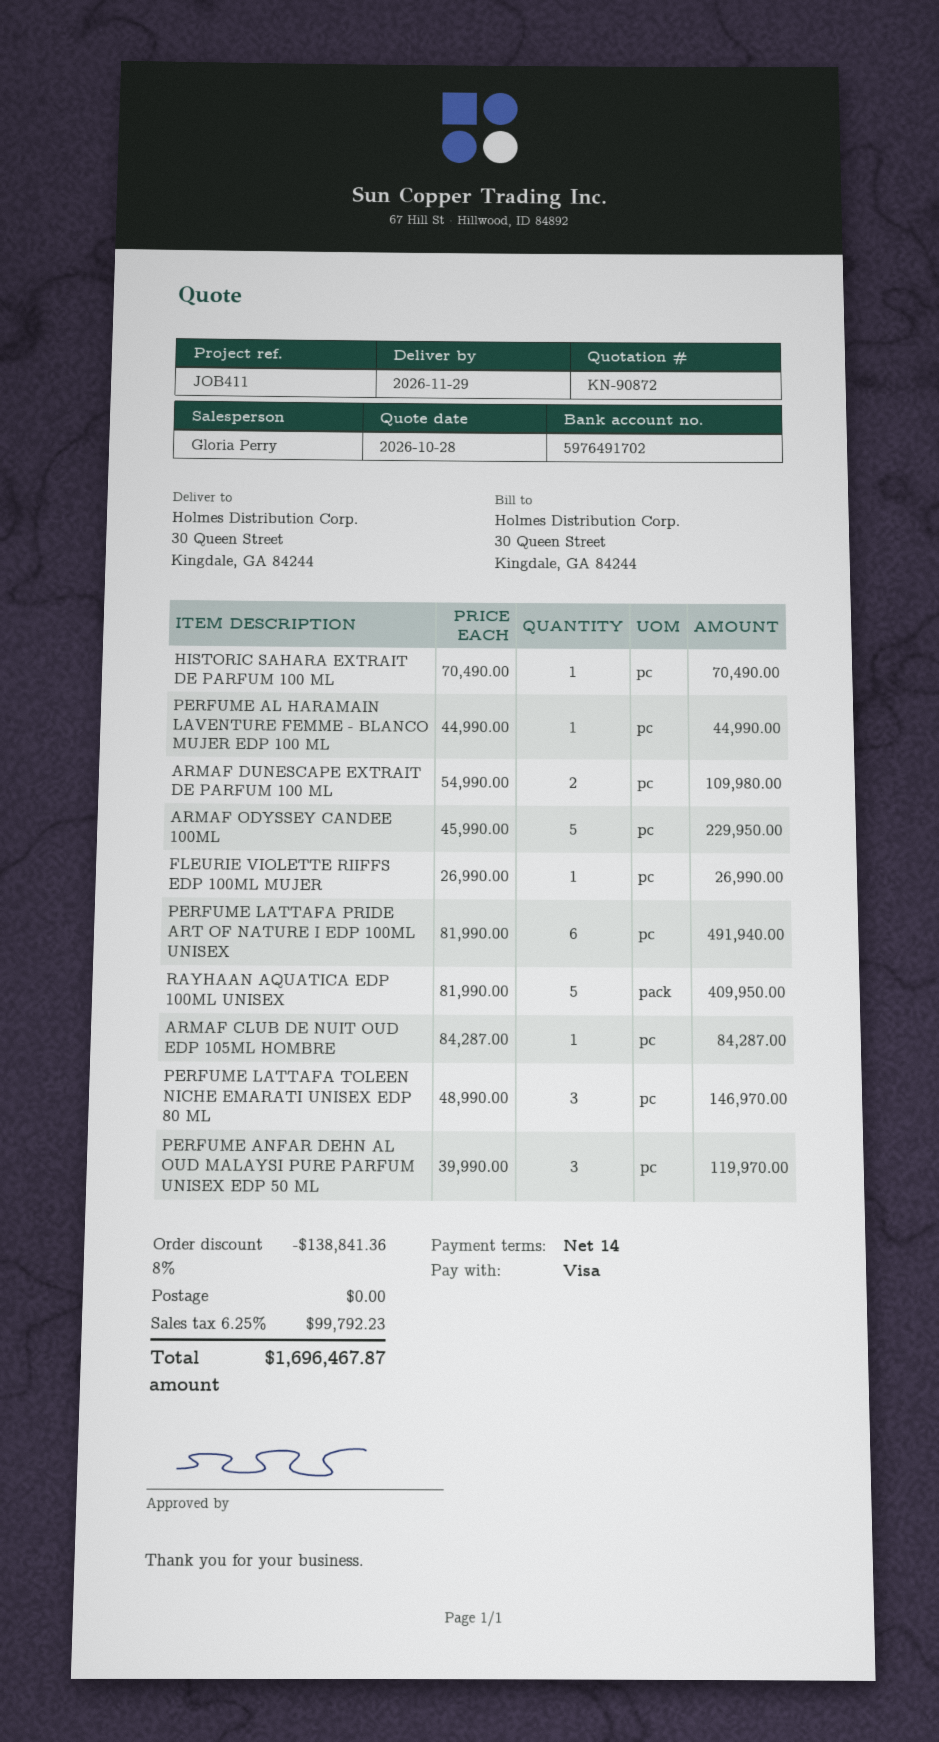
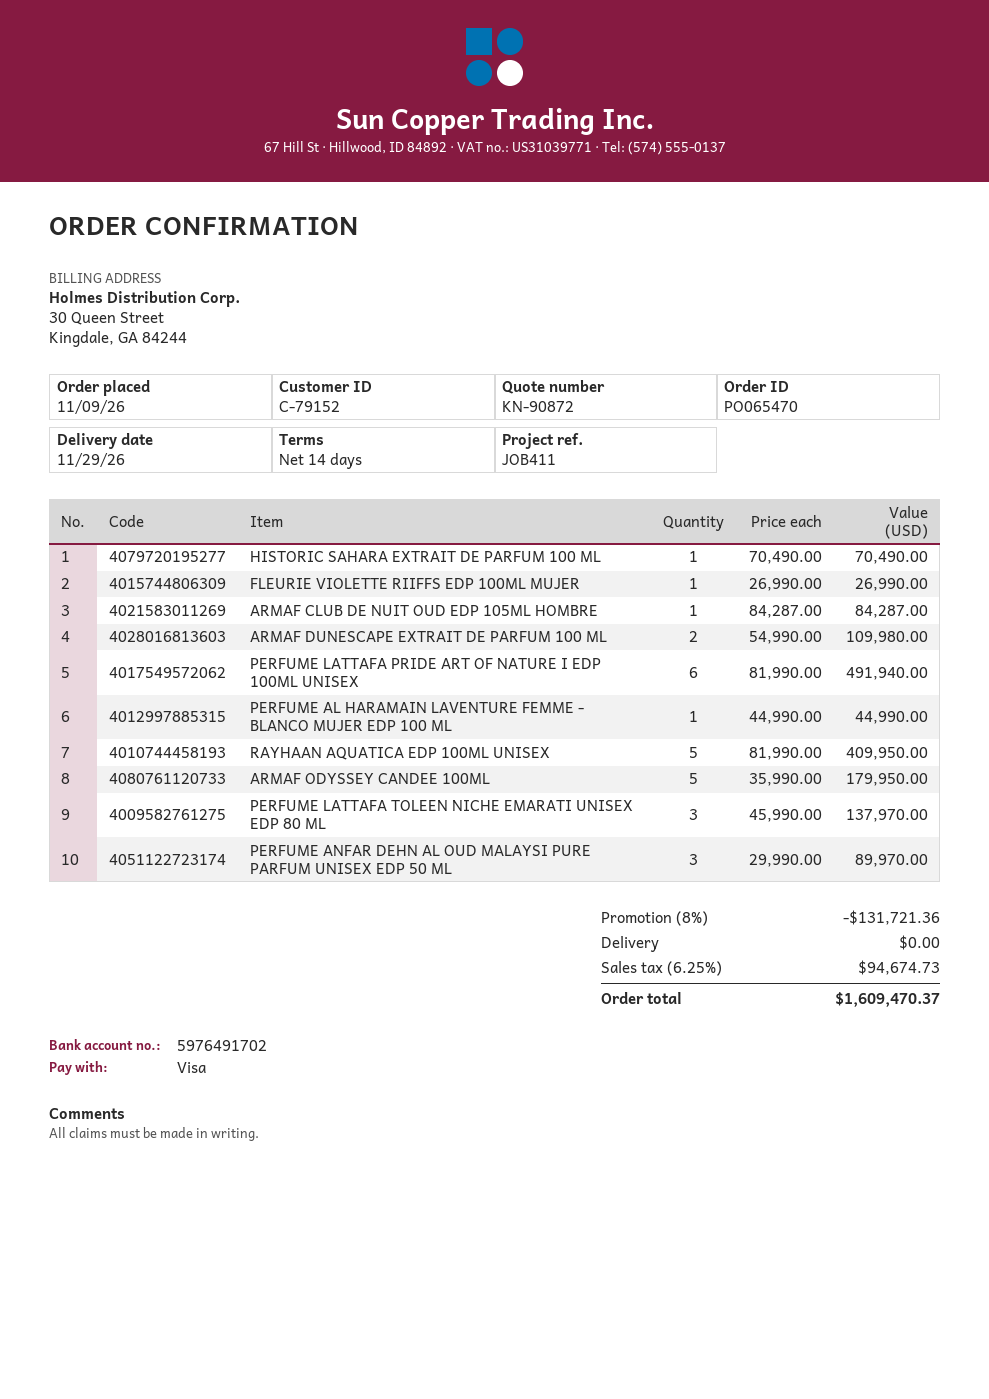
ARMAF ODYSSEY CANDEE 100ML: 5 x 45990.00 = 229950.00 -> 5 x 35990.00 = 179950.00
PERFUME LATTAFA TOLEEN NICHE EMARATI UNISEX EDP 80 ML: 3 x 48990.00 = 146970.00 -> 3 x 45990.00 = 137970.00
PERFUME ANFAR DEHN AL OUD MALAYSI PURE PARFUM UNISEX EDP 50 ML: 3 x 39990.00 = 119970.00 -> 3 x 29990.00 = 89970.00
discount: 8% = 138841.36 -> 8% = 131721.36
tax: 6.25% = 99792.23 -> 6.25% = 94674.73
total: 1696467.87 -> 1609470.37

